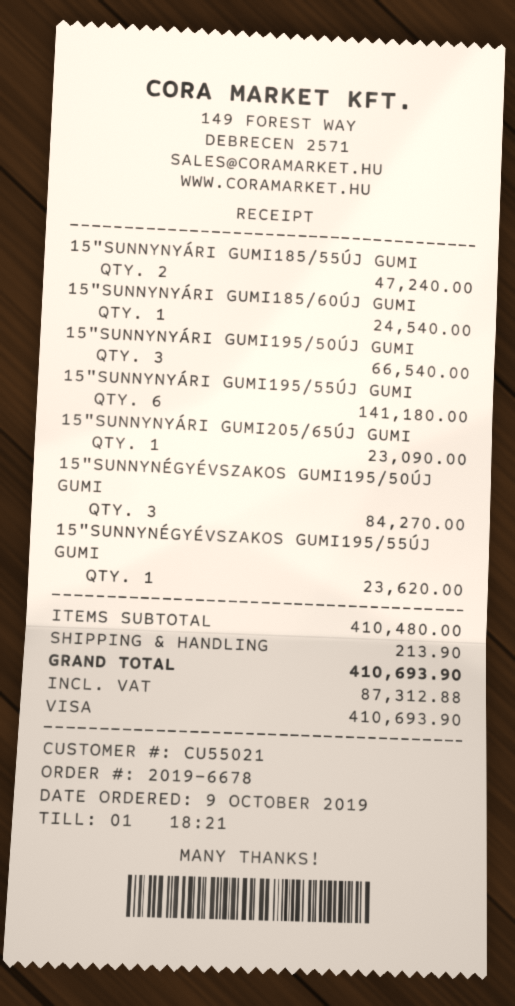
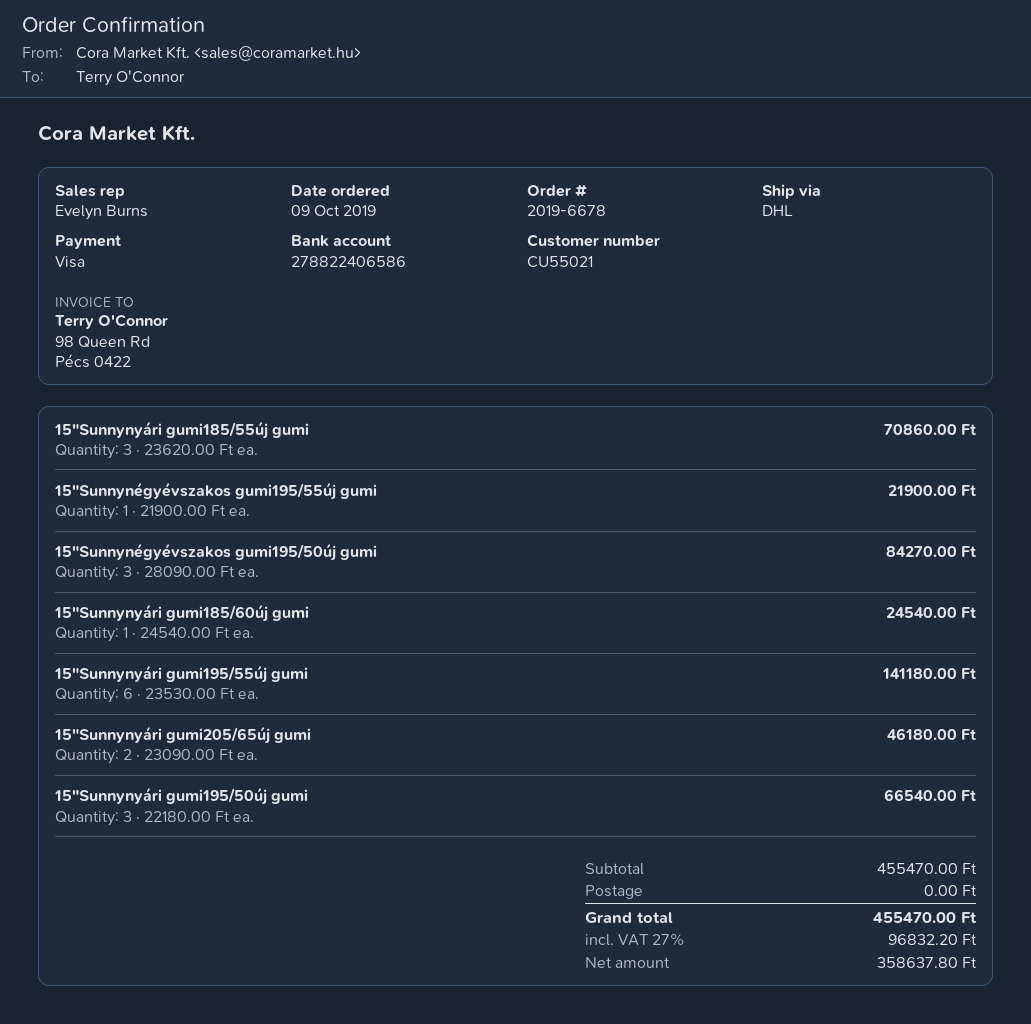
15"SUNNYNYÁRI GUMI185/55ÚJ GUMI: 2 for 47240.00 -> 3 for 70860.00
15"SUNNYNYÁRI GUMI205/65ÚJ GUMI: 1 for 23090.00 -> 2 for 46180.00
15"SUNNYNÉGYÉVSZAKOS GUMI195/55ÚJ GUMI: 1 for 23620.00 -> 1 for 21900.00
subtotal: 410480.00 -> 455470.00
shipping: 213.90 -> 0.00
tax: 87312.88 -> 96832.20
total: 410693.90 -> 455470.00

